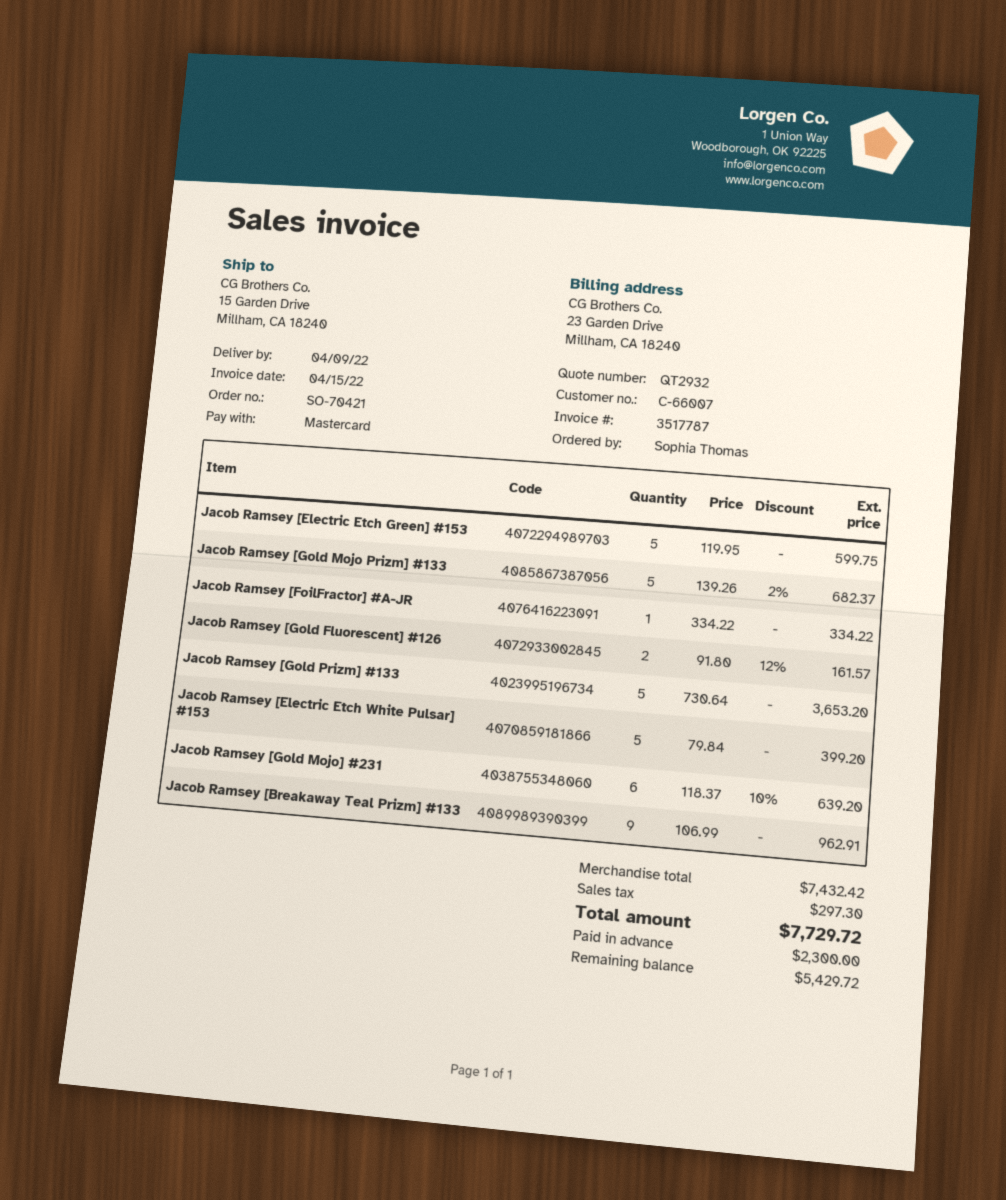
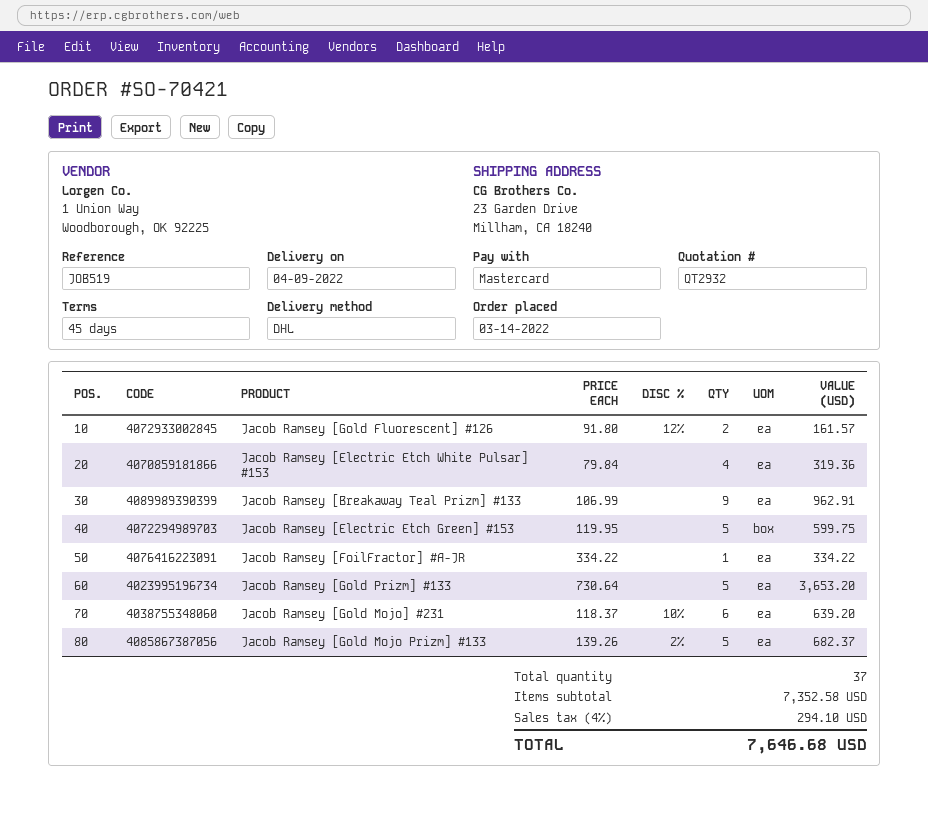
ship to: 15 Garden Drive, Millham, CA 18240 -> 23 Garden Drive, Millham, CA 18240
Jacob Ramsey [Electric Etch White Pulsar] #153: 5 x 79.84 = 399.20 -> 4 x 79.84 = 319.36
subtotal: 7432.42 -> 7352.58
tax: 297.30 -> 294.10
total: 7729.72 -> 7646.68

